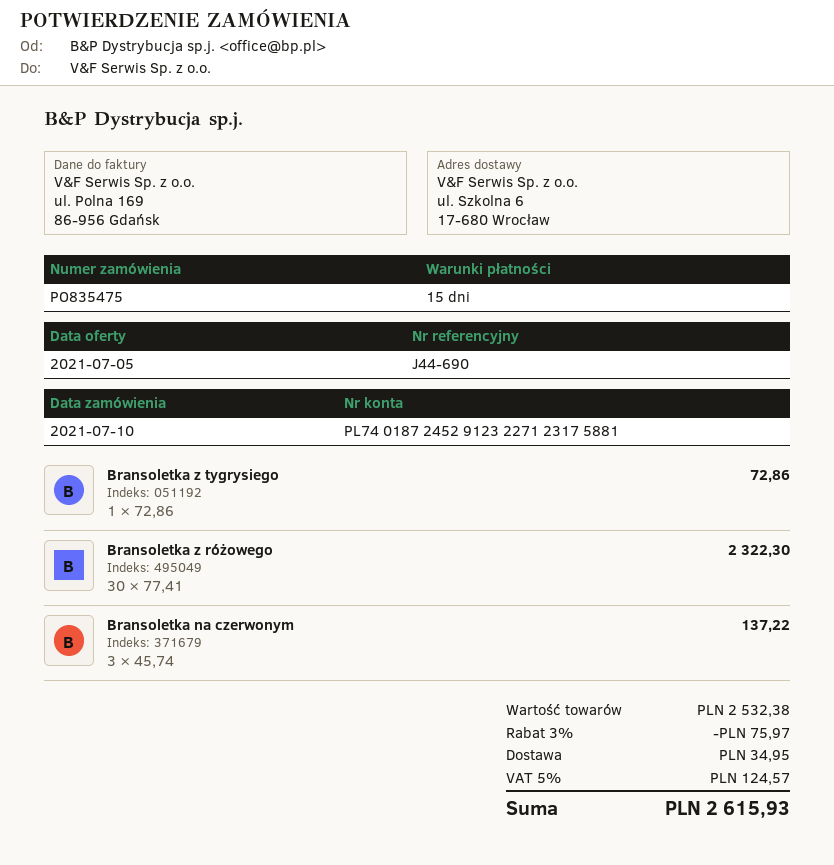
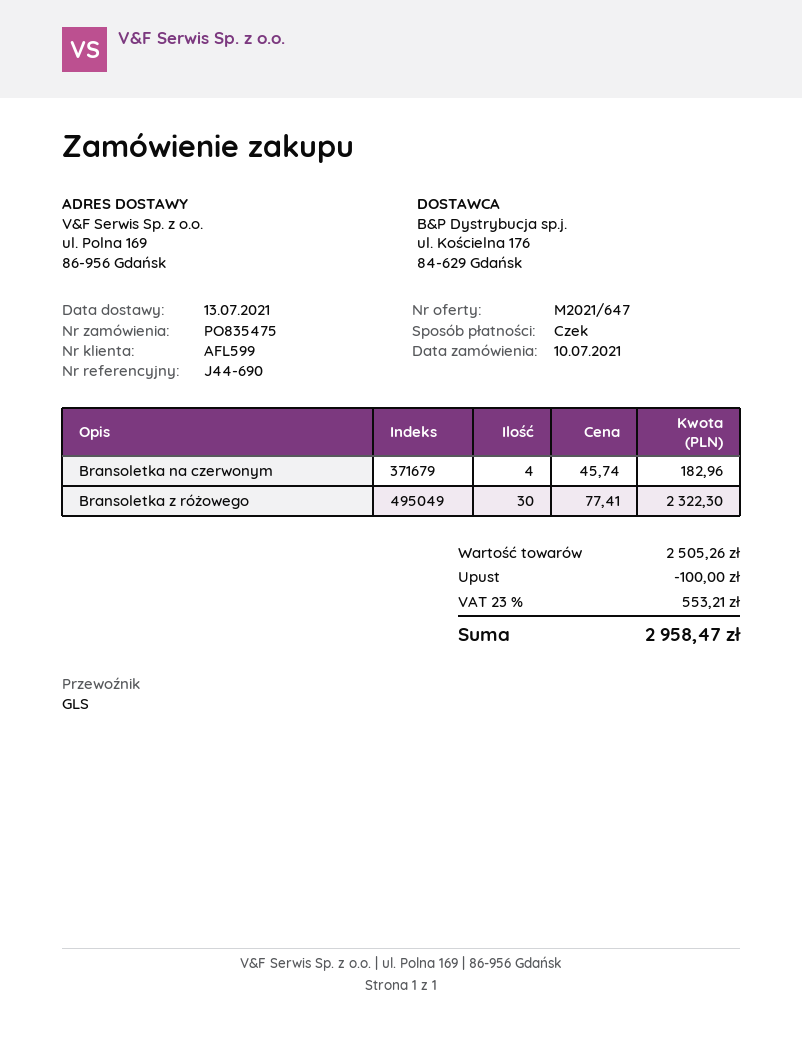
ship to: ul. Szkolna 6, 17-680 Wrocław -> ul. Polna 169, 86-956 Gdańsk
Bransoletka z tygrysiego: 1 x 72.86 = 72.86 -> none
Bransoletka na czerwonym: 3 x 45.74 = 137.22 -> 4 x 45.74 = 182.96
subtotal: 2532.38 -> 2505.26
discount: 75.97 -> 100.00
shipping: 34.95 -> none
tax: 5% = 124.57 -> 23% = 553.21
total: 2615.93 -> 2958.47

